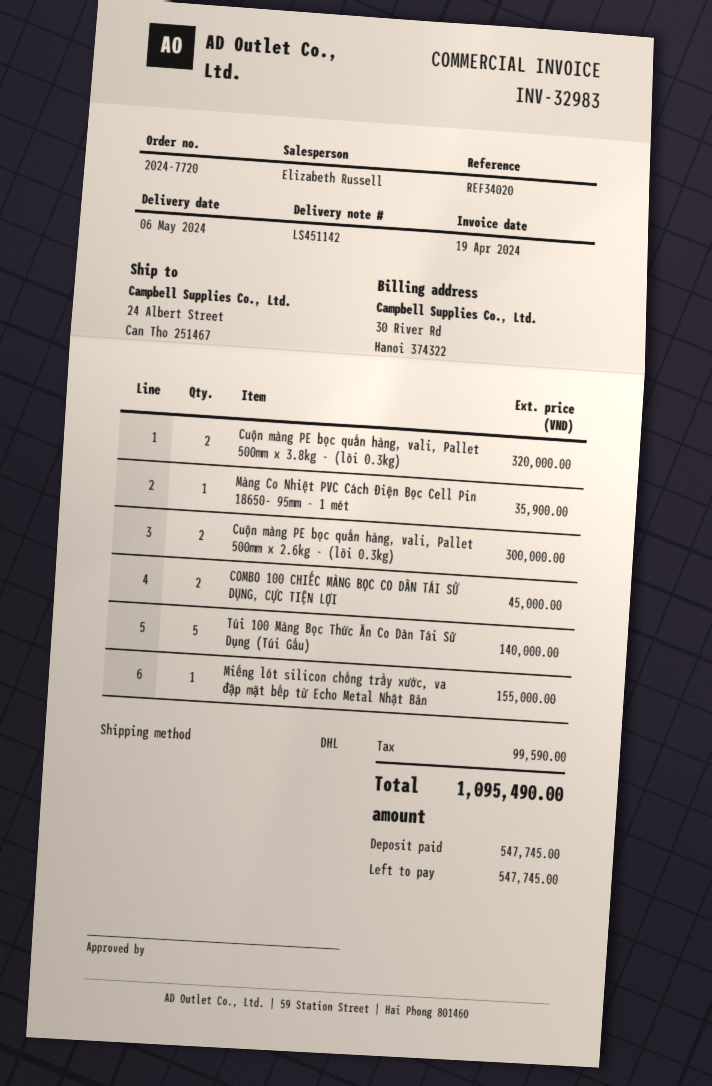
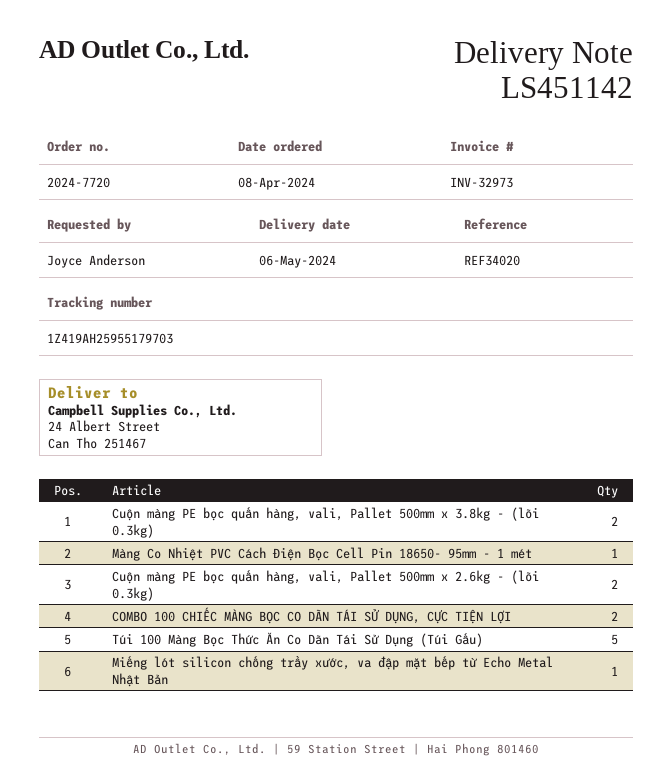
invoice number: INV-32983 -> INV-32973

